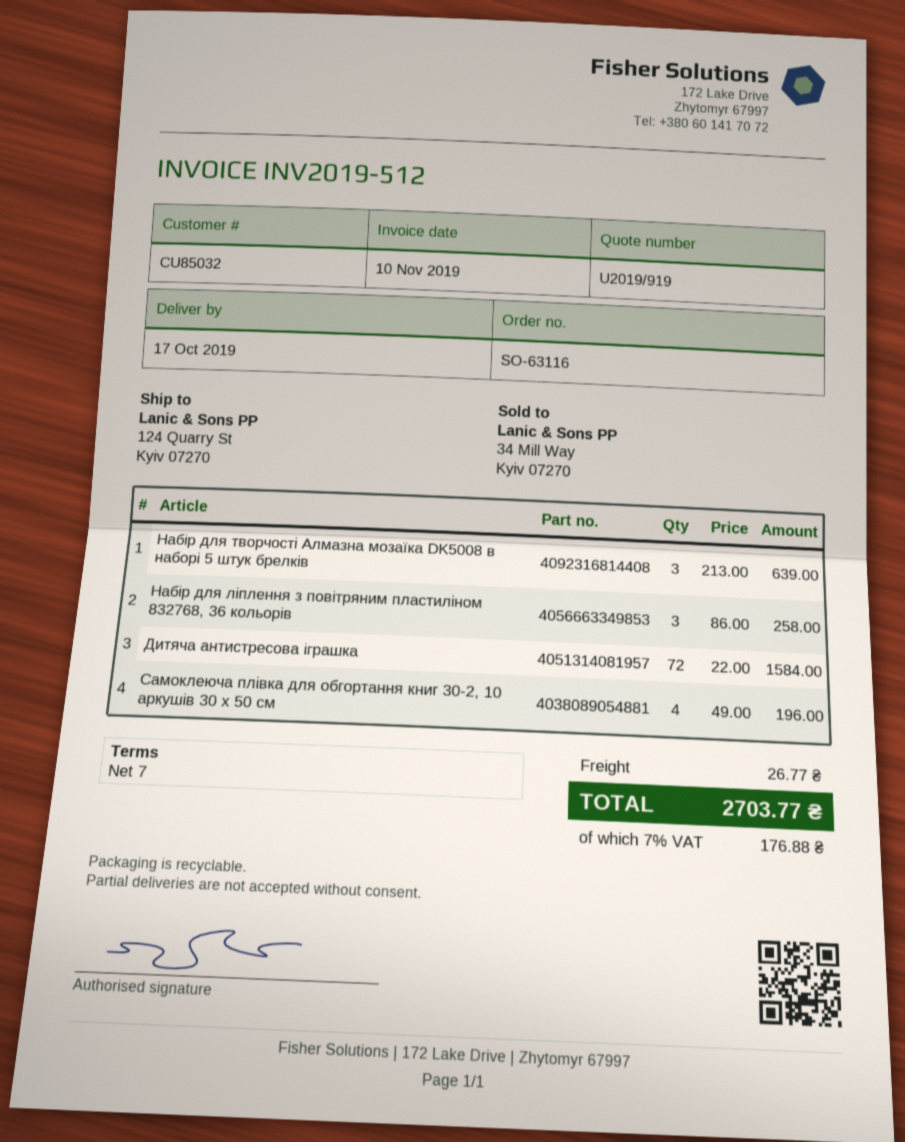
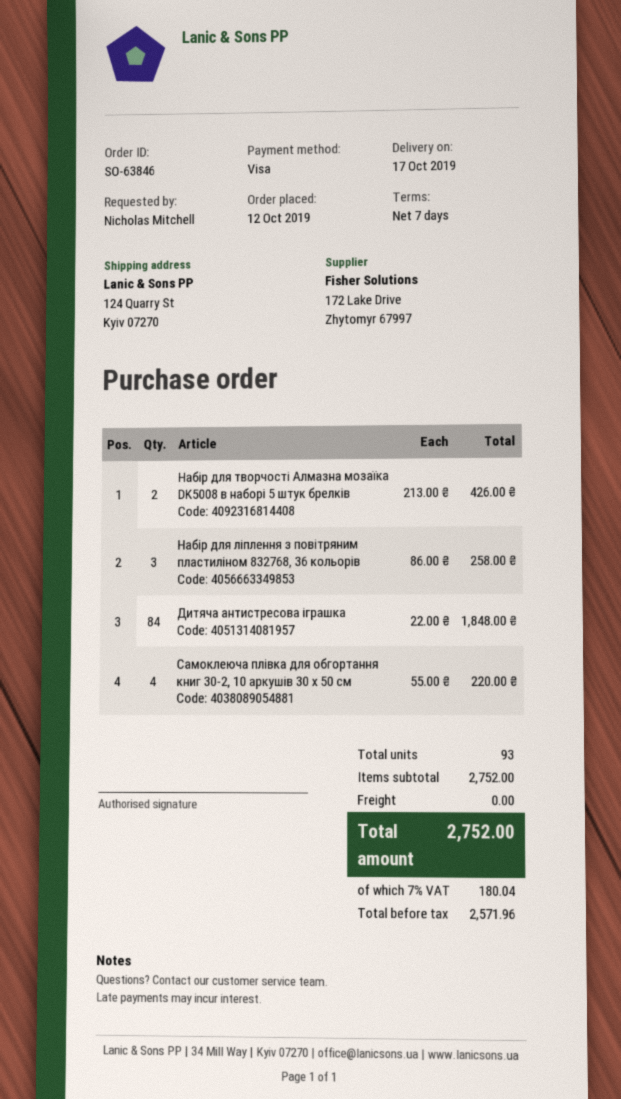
order number: SO-63116 -> SO-63846
Набір для творчості Алмазна мозаїка DK5008 в наборі 5 штук брелків: 3 x 213.00 = 639.00 -> 2 x 213.00 = 426.00
Дитяча антистресова іграшка: 72 x 22.00 = 1584.00 -> 84 x 22.00 = 1848.00
Самоклеюча плівка для обгортання книг 30-2, 10 аркушів 30 х 50 см: 4 x 49.00 = 196.00 -> 4 x 55.00 = 220.00
shipping: 26.77 -> 0.00
tax: 7% = 176.88 -> 7% = 180.04
total: 2703.77 -> 2752.00

